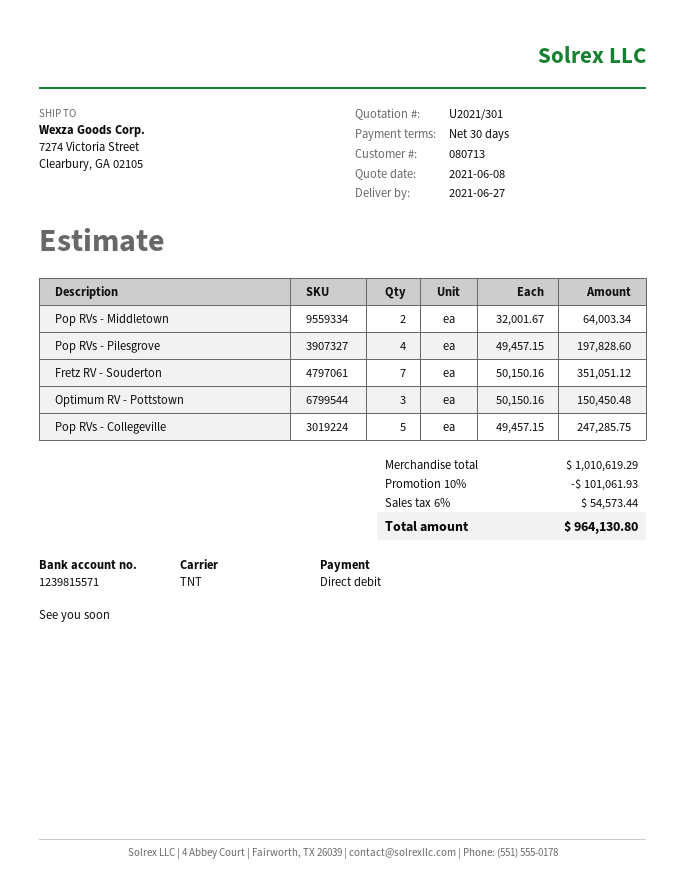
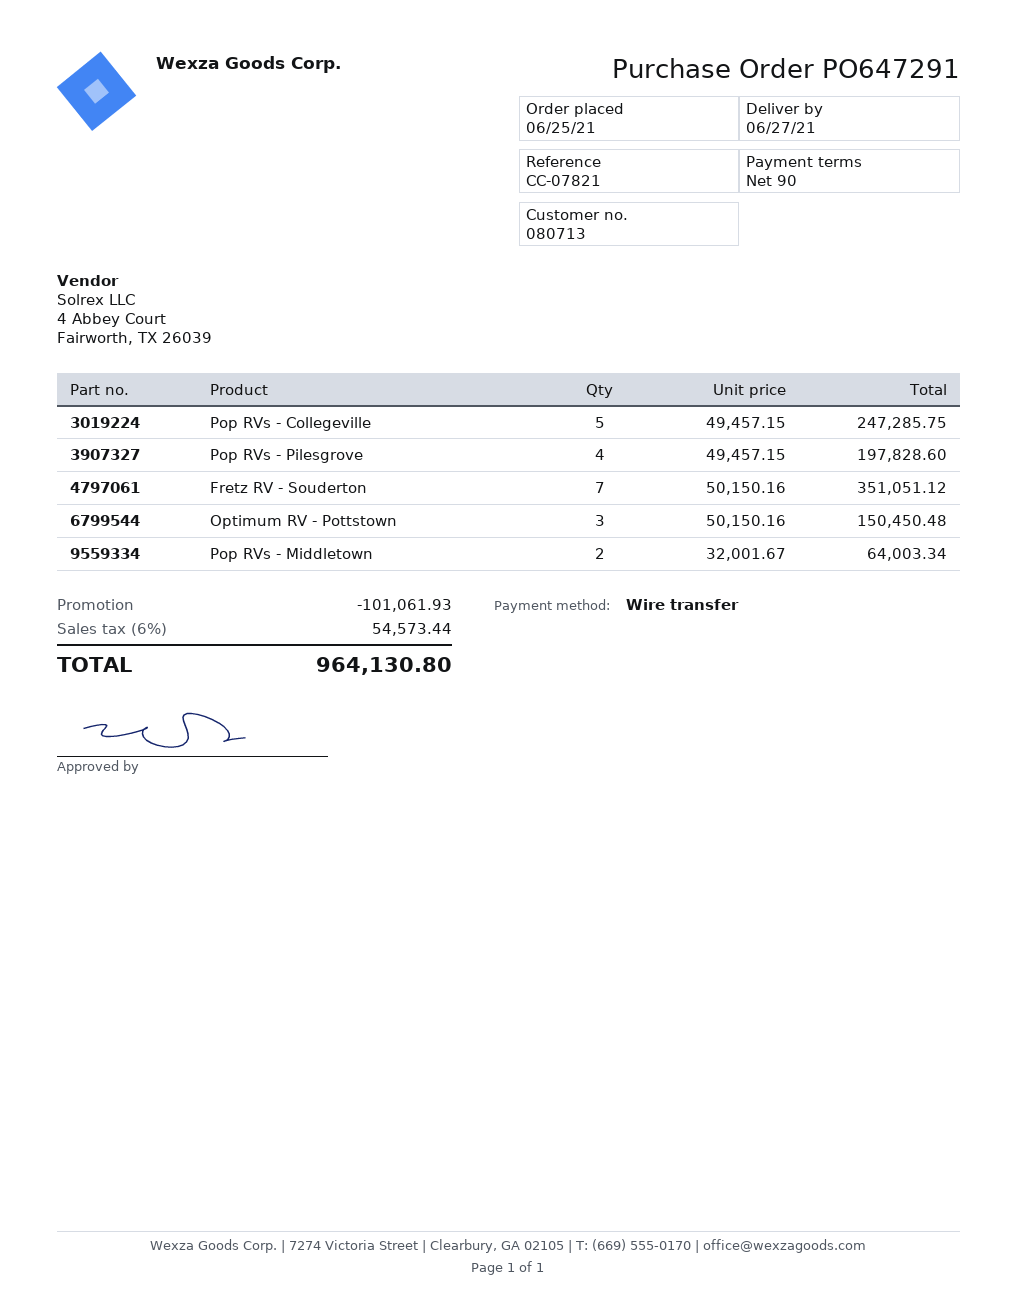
payment terms: 30 days -> 90 days
payment method: direct debit -> bank transfer

